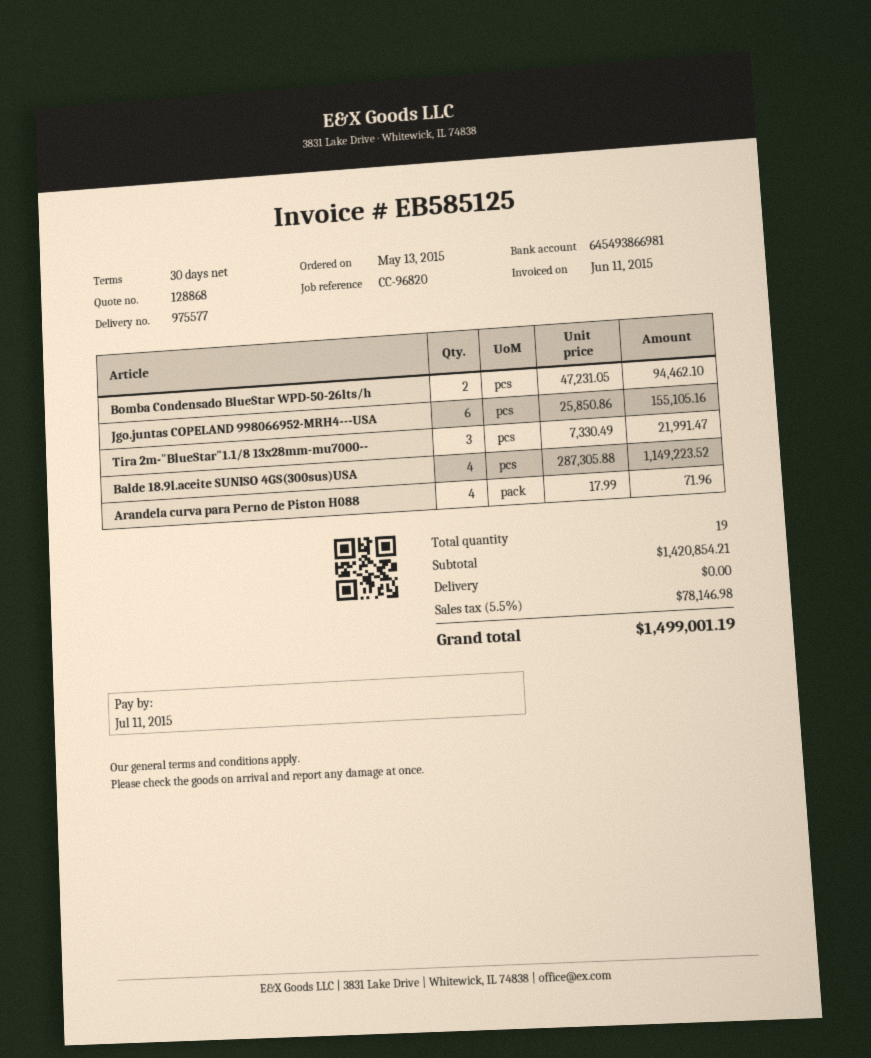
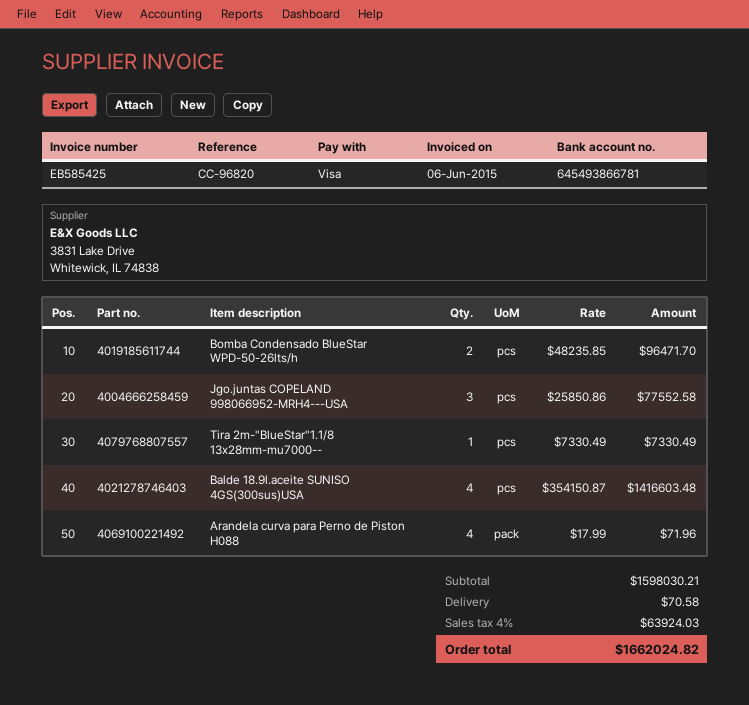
invoice number: EB585125 -> EB585425
invoice date: 2015-06-11 -> 2015-06-06
bank account: 645493866981 -> 645493866781
Bomba Condensado BlueStar WPD-50-26lts/h: 2 x 47231.05 = 94462.10 -> 2 x 48235.85 = 96471.70
Jgo.juntas COPELAND 998066952-MRH4---USA: 6 x 25850.86 = 155105.16 -> 3 x 25850.86 = 77552.58
Tira 2m-"BlueStar"1.1/8 13x28mm-mu7000--: 3 x 7330.49 = 21991.47 -> 1 x 7330.49 = 7330.49
Balde 18.9l.aceite SUNISO 4GS(300sus)USA: 4 x 287305.88 = 1149223.52 -> 4 x 354150.87 = 1416603.48
subtotal: 1420854.21 -> 1598030.21
shipping: 0.00 -> 70.58
tax: 5.5% = 78146.98 -> 4% = 63924.03
total: 1499001.19 -> 1662024.82

